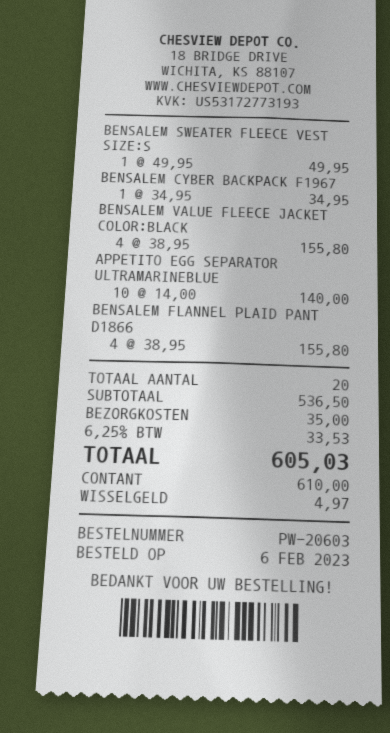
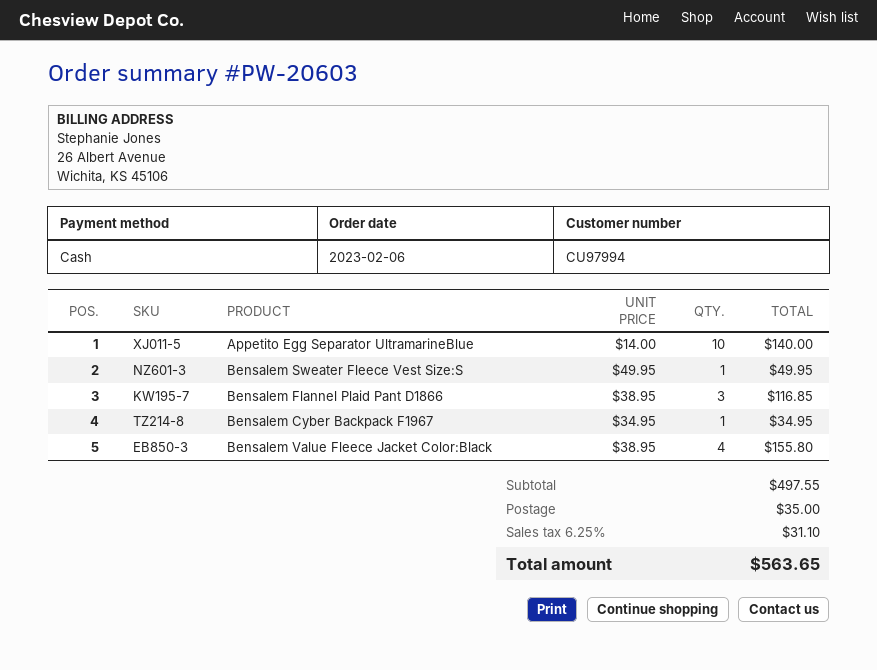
BENSALEM FLANNEL PLAID PANT D1866: 4 x 38.95 = 155.80 -> 3 x 38.95 = 116.85
subtotal: 536.50 -> 497.55
tax: 6.25% = 33.53 -> 6.25% = 31.10
total: 605.03 -> 563.65

